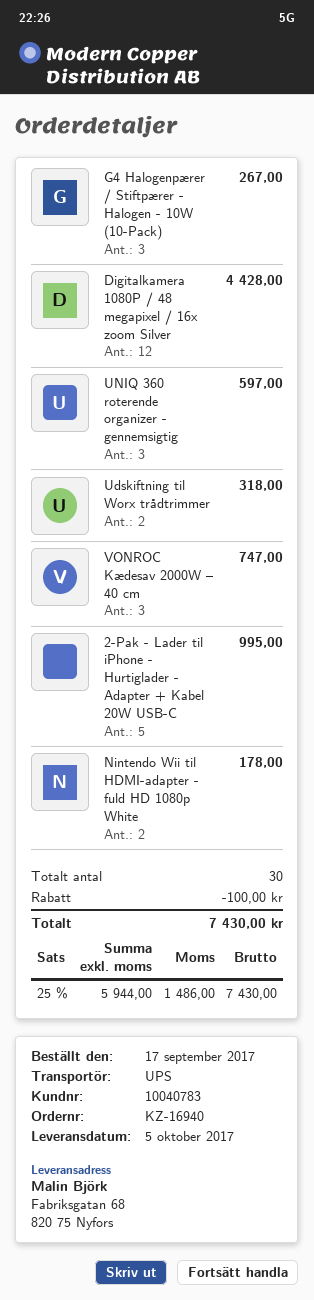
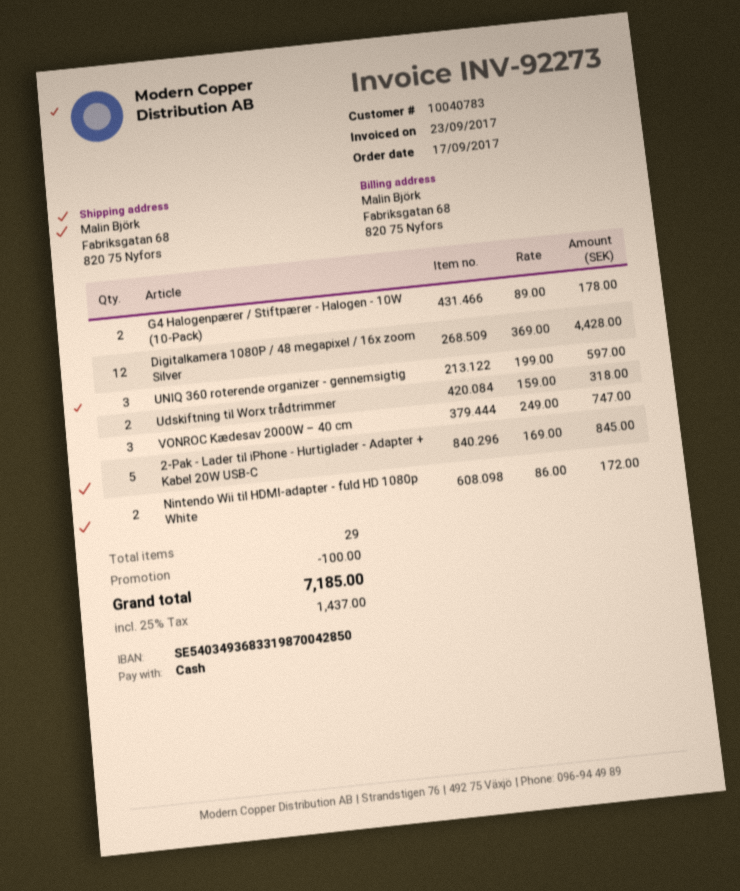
G4 Halogenpærer / Stiftpærer - Halogen - 10W (10-Pack): 3 for 267.00 -> 2 for 178.00
2-Pak - Lader til iPhone - Hurtiglader - Adapter + Kabel 20W USB-C: 5 for 995.00 -> 5 for 845.00
Nintendo Wii til HDMI-adapter - fuld HD 1080p White: 2 for 178.00 -> 2 for 172.00
total quantity: 30 -> 29
tax: 25% = 1486.00 -> 25% = 1437.00
total: 7430.00 -> 7185.00

